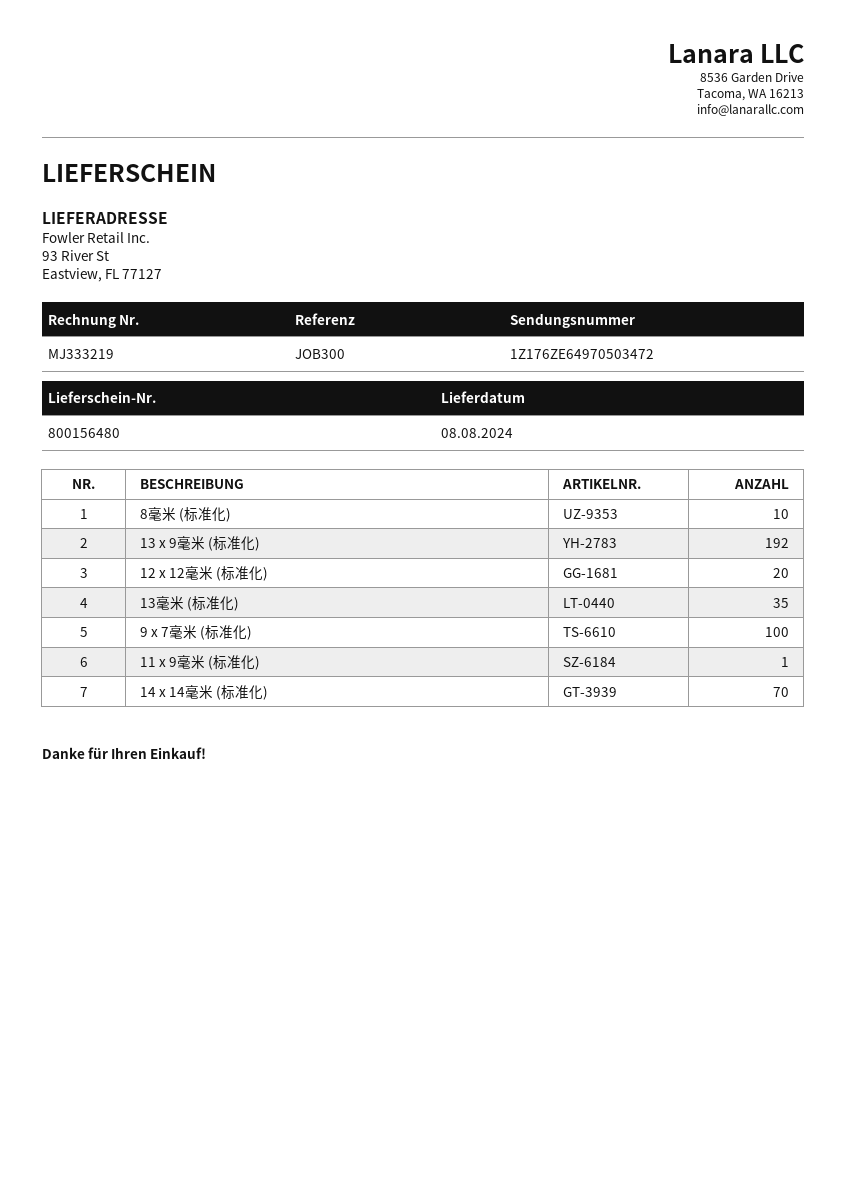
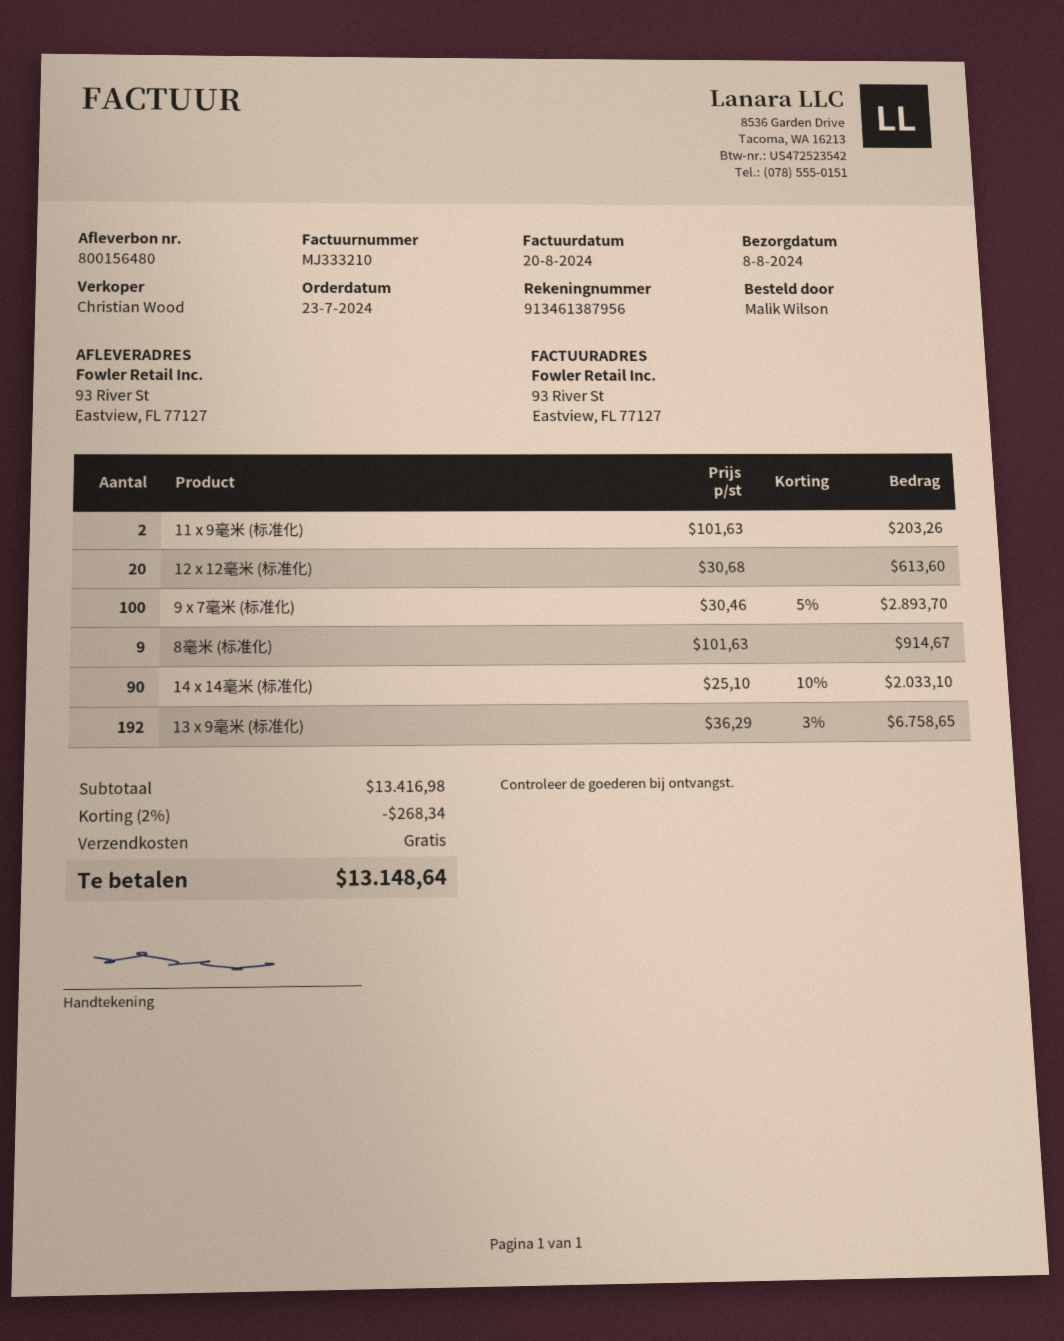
invoice number: MJ333219 -> MJ333210
8毫米 (标准化): 10 -> 9
13毫米 (标准化): 35 -> none
11 x 9毫米 (标准化): 1 -> 2
14 x 14毫米 (标准化): 70 -> 90

